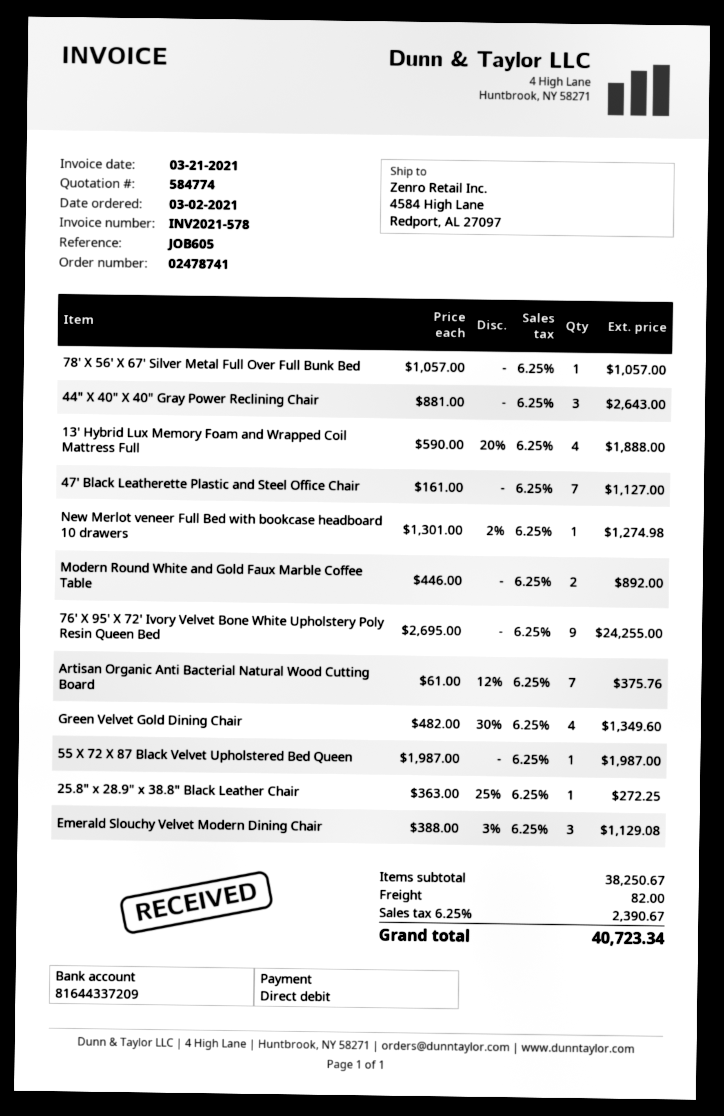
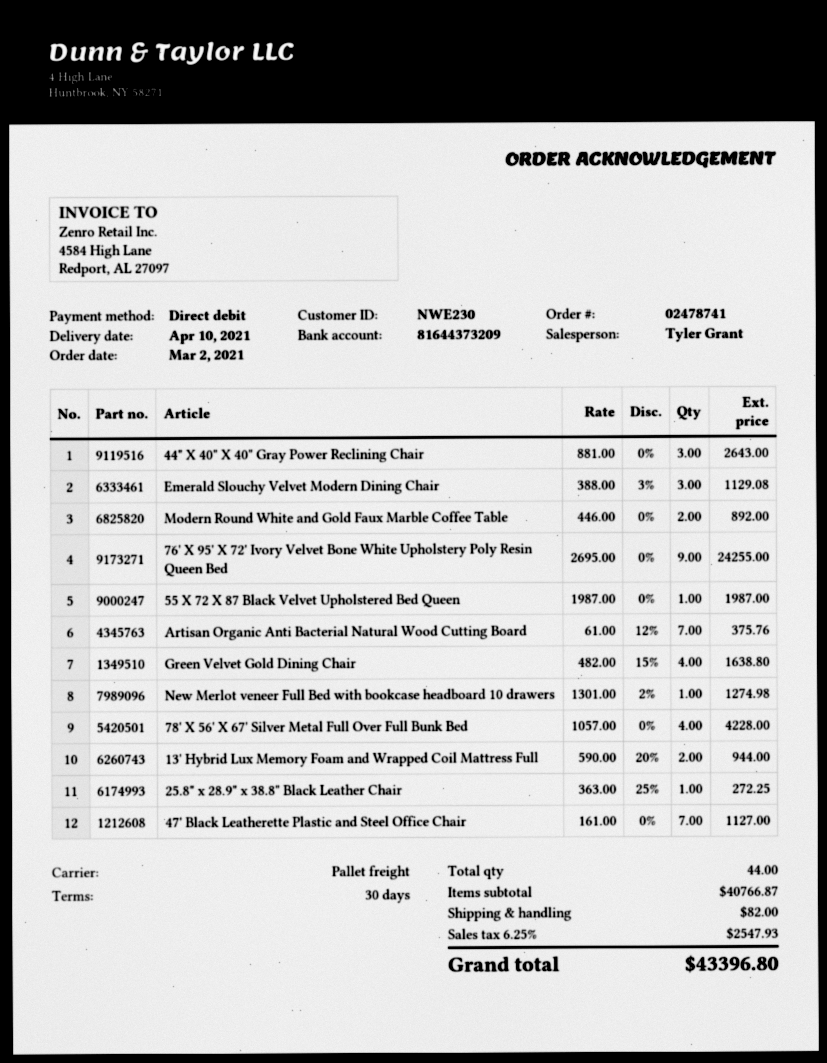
bank account: 81644337209 -> 81644373209
78' X 56' X 67' Silver Metal Full Over Full Bunk Bed: 1 x 1057.00 = 1057.00 -> 4 x 1057.00 = 4228.00
13' Hybrid Lux Memory Foam and Wrapped Coil Mattress Full: 4 x 590.00 - 20% = 1888.00 -> 2 x 590.00 - 20% = 944.00
Green Velvet Gold Dining Chair: 4 x 482.00 - 30% = 1349.60 -> 4 x 482.00 - 15% = 1638.80
subtotal: 38250.67 -> 40766.87
tax: 6.25% = 2390.67 -> 6.25% = 2547.93
total: 40723.34 -> 43396.80

